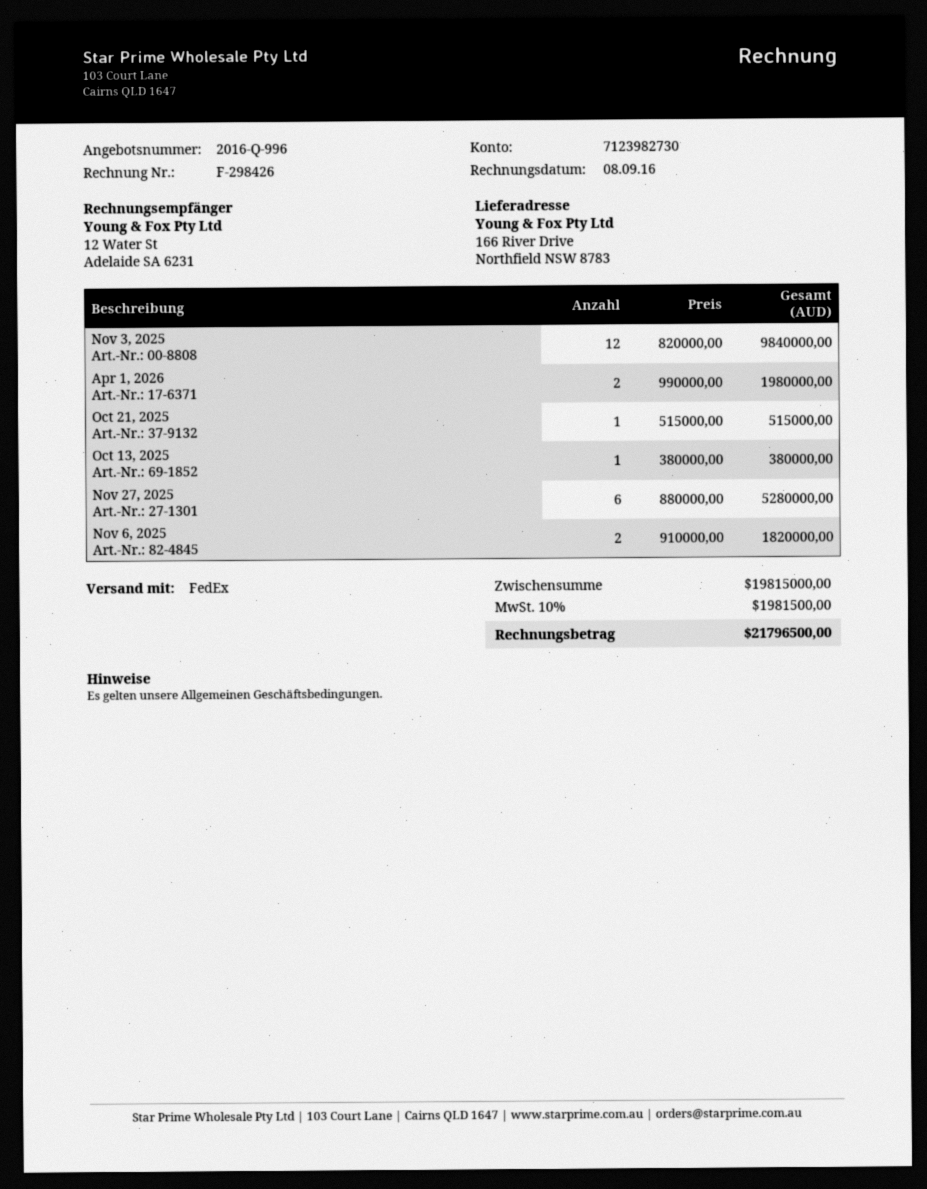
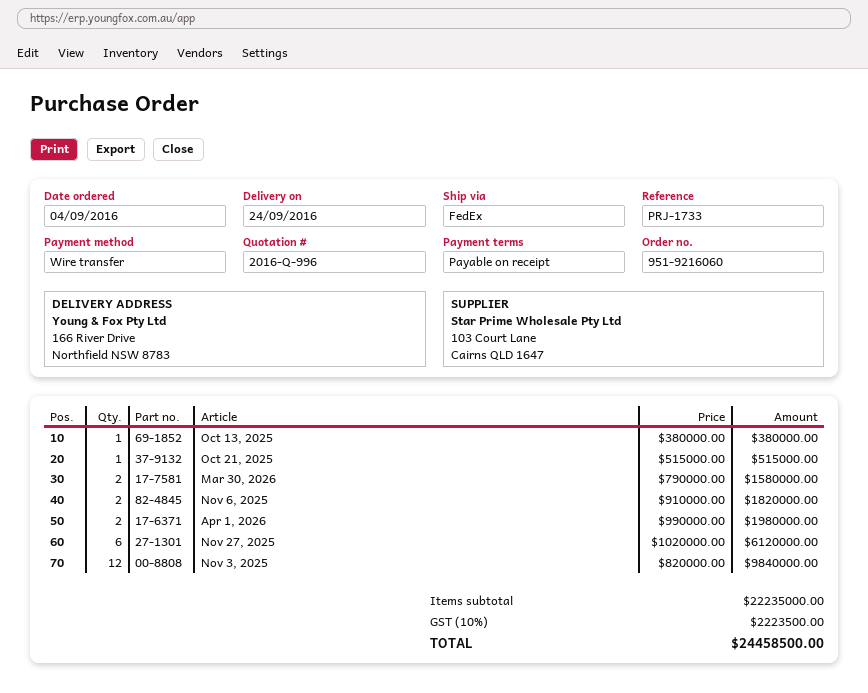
Nov 27, 2025: 6 x 880000.00 = 5280000.00 -> 6 x 1020000.00 = 6120000.00
Mar 30, 2026: none -> 2 x 790000.00 = 1580000.00
subtotal: 19815000.00 -> 22235000.00
tax: 10% = 1981500.00 -> 10% = 2223500.00
total: 21796500.00 -> 24458500.00

